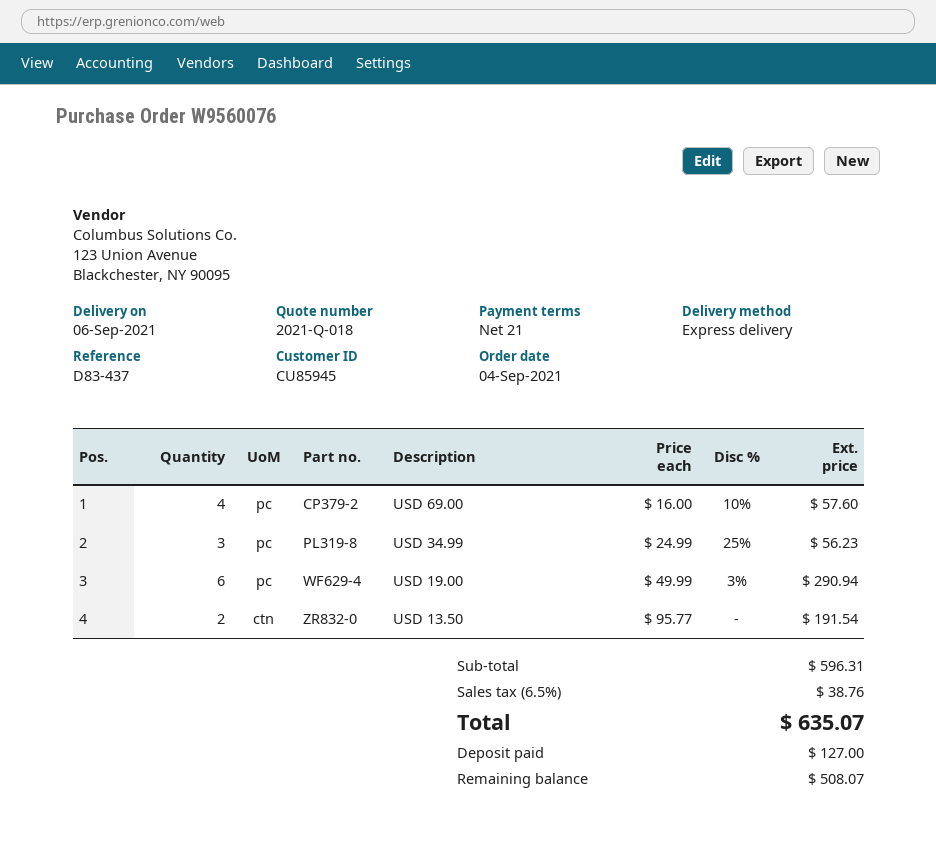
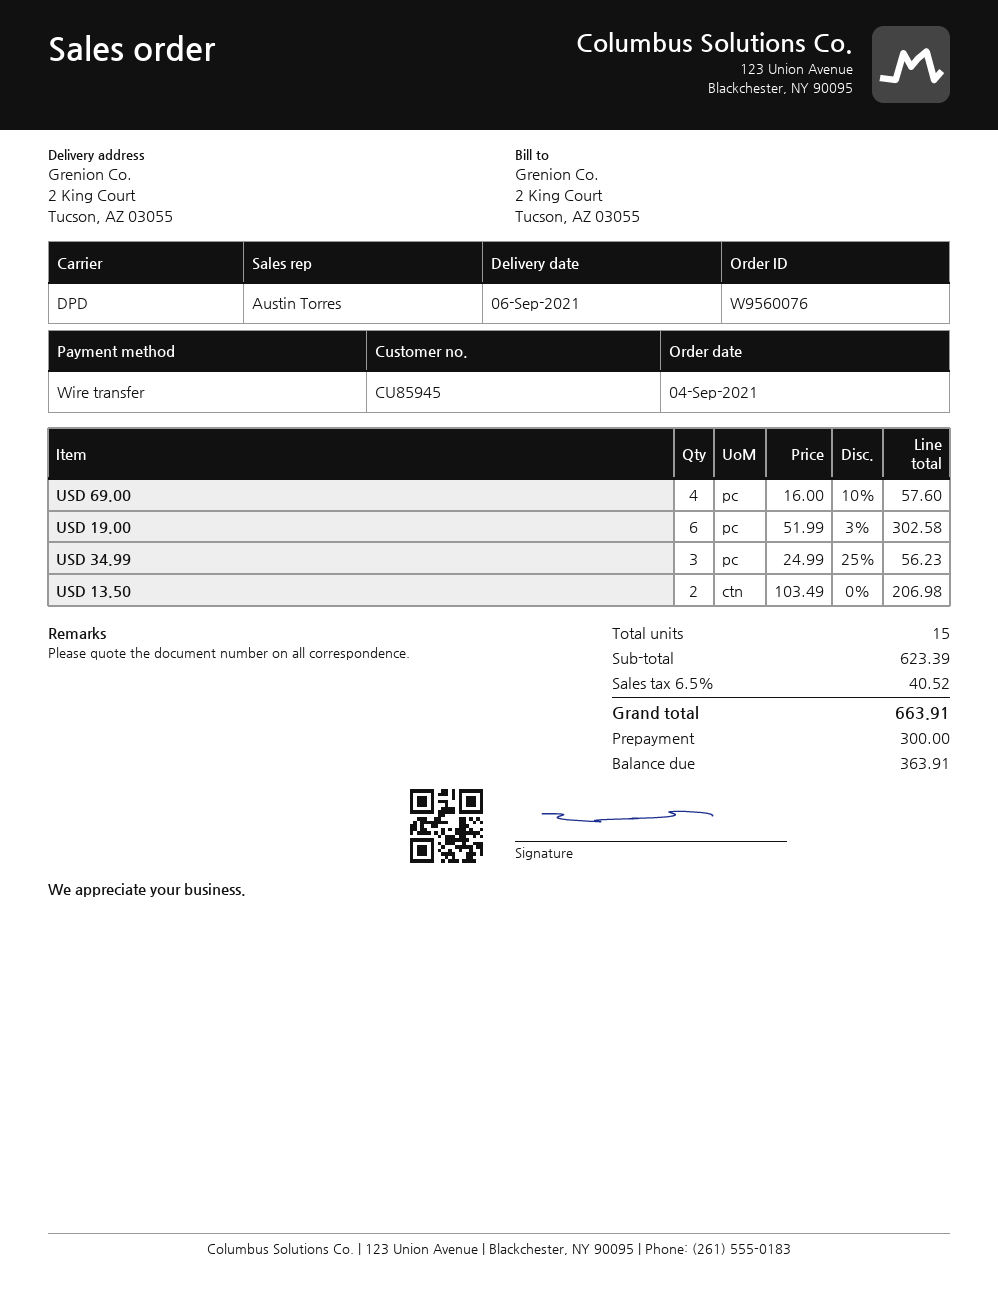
shipping method: express -> DPD
USD 19.00: 6 x 49.99 - 3% = 290.94 -> 6 x 51.99 - 3% = 302.58
USD 13.50: 2 x 95.77 = 191.54 -> 2 x 103.49 = 206.98
subtotal: 596.31 -> 623.39
tax: 6.5% = 38.76 -> 6.5% = 40.52
total: 635.07 -> 663.91
deposit: 127.00 -> 300.00
balance: 508.07 -> 363.91

